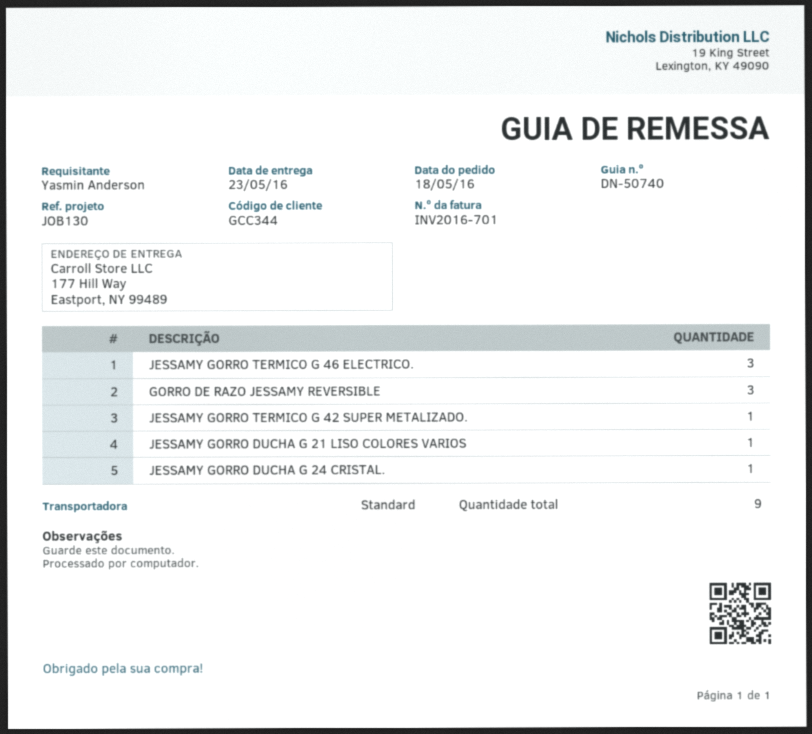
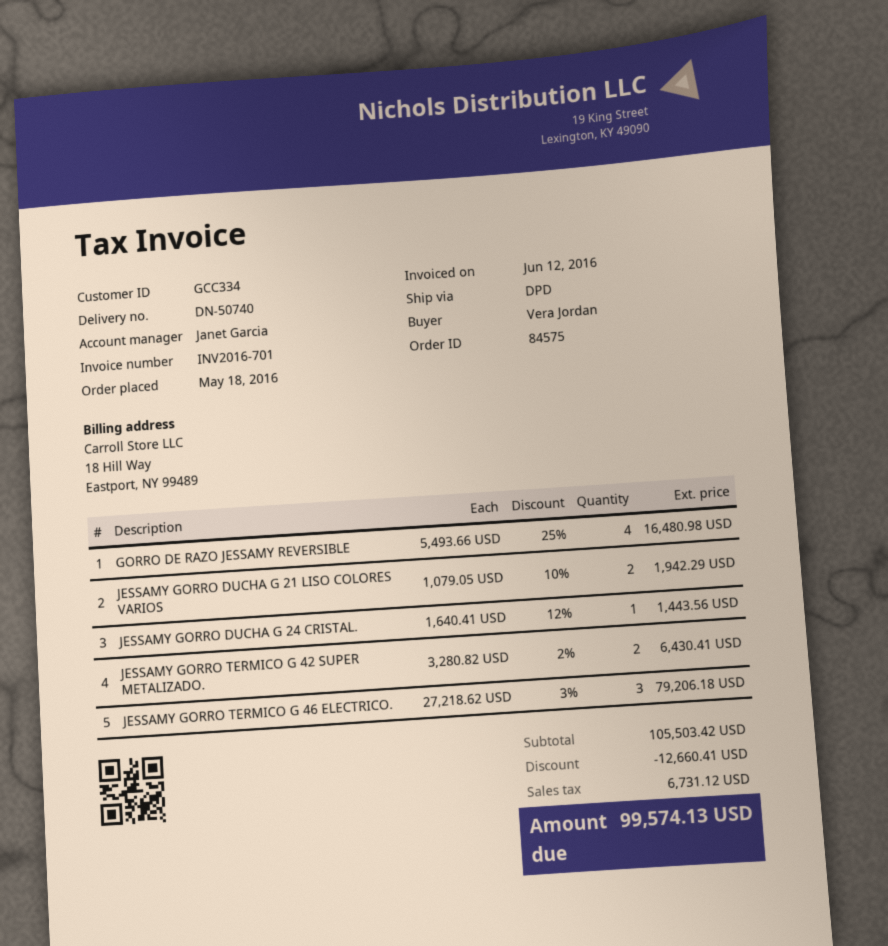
customer number: GCC344 -> GCC334
ordered by: Yasmin Anderson -> Vera Jordan
shipping method: standard -> DPD
GORRO DE RAZO JESSAMY REVERSIBLE: 3 -> 4
JESSAMY GORRO TERMICO G 42 SUPER METALIZADO.: 1 -> 2
JESSAMY GORRO DUCHA G 21 LISO COLORES VARIOS: 1 -> 2

